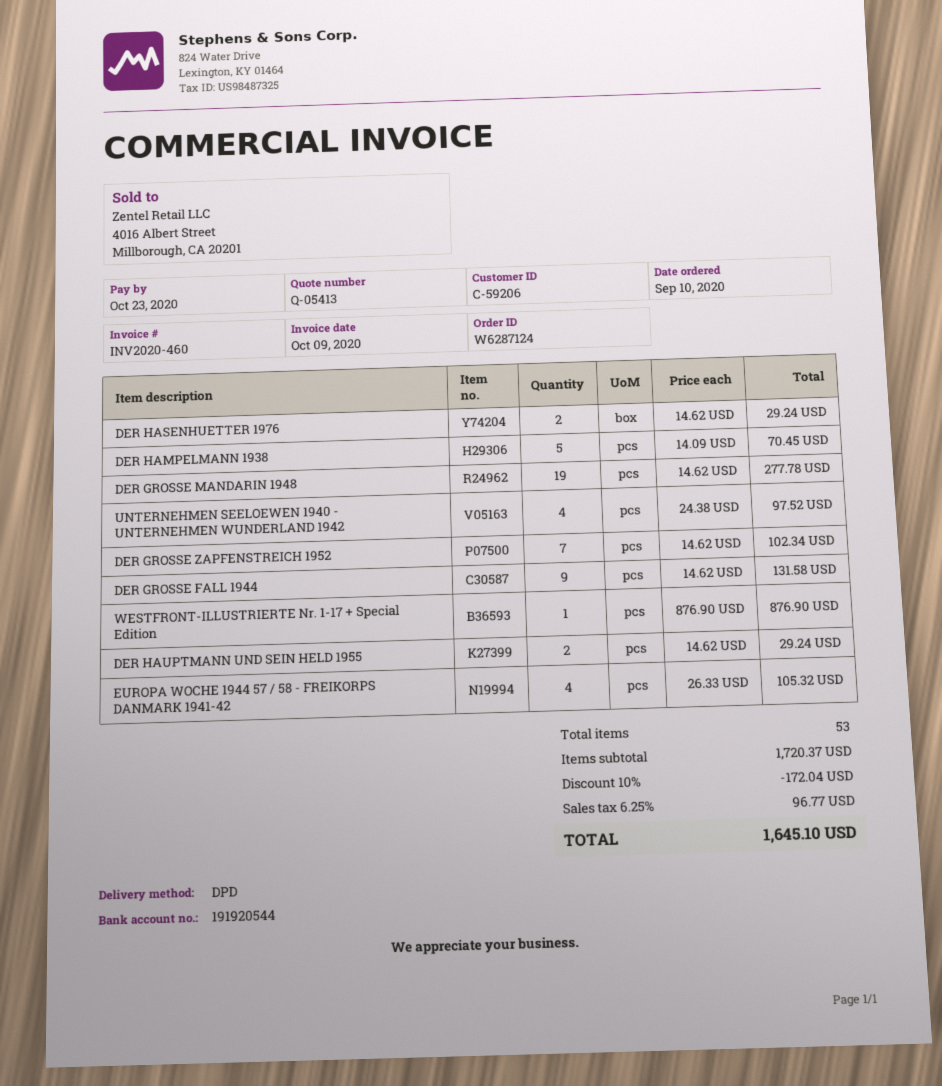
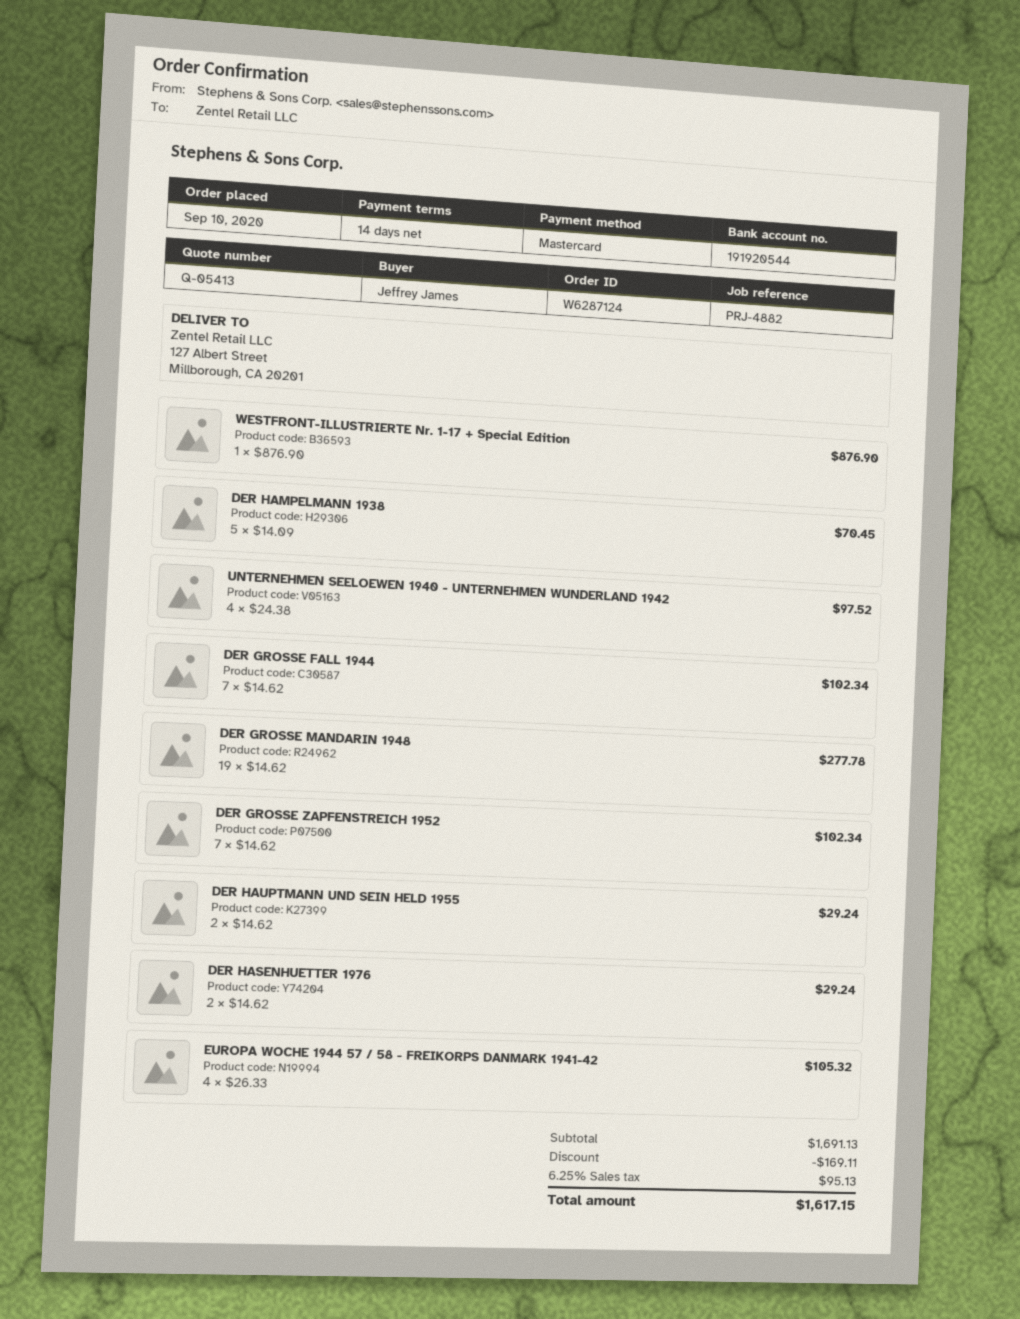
DER GROSSE FALL 1944: 9 x 14.62 = 131.58 -> 7 x 14.62 = 102.34
subtotal: 1720.37 -> 1691.13
discount: 172.04 -> 169.11
tax: 6.25% = 96.77 -> 6.25% = 95.13
total: 1645.10 -> 1617.15

